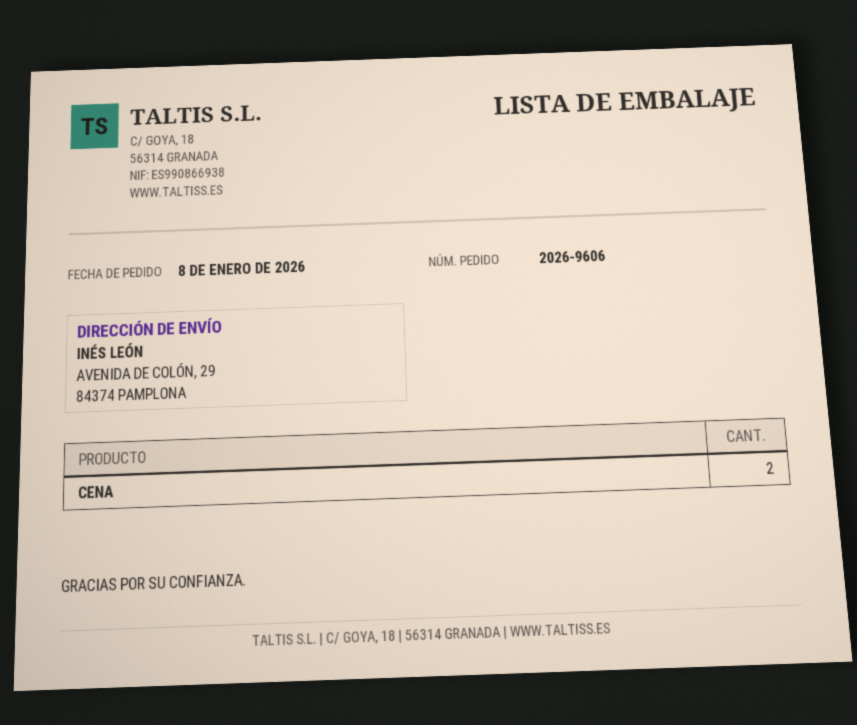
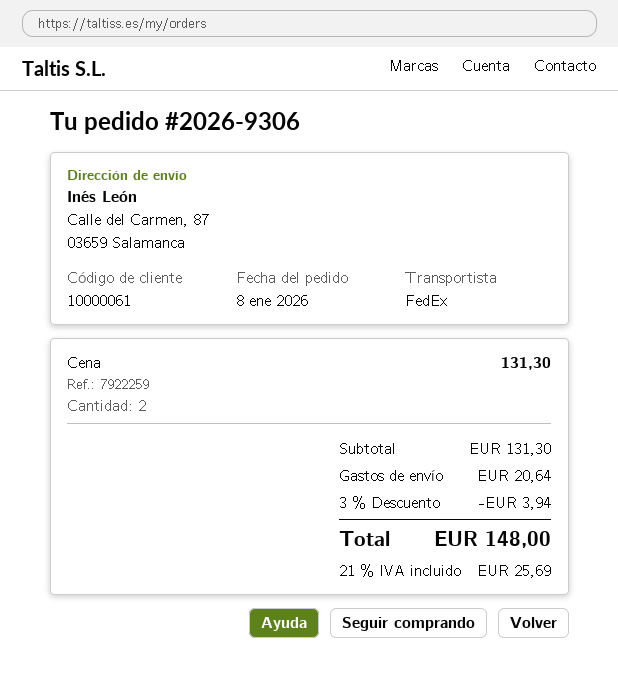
order number: 2026-9606 -> 2026-9306
ship to: AVENIDA DE COLÓN, 29, 84374 PAMPLONA -> Calle del Carmen, 87, 03659 Salamanca

